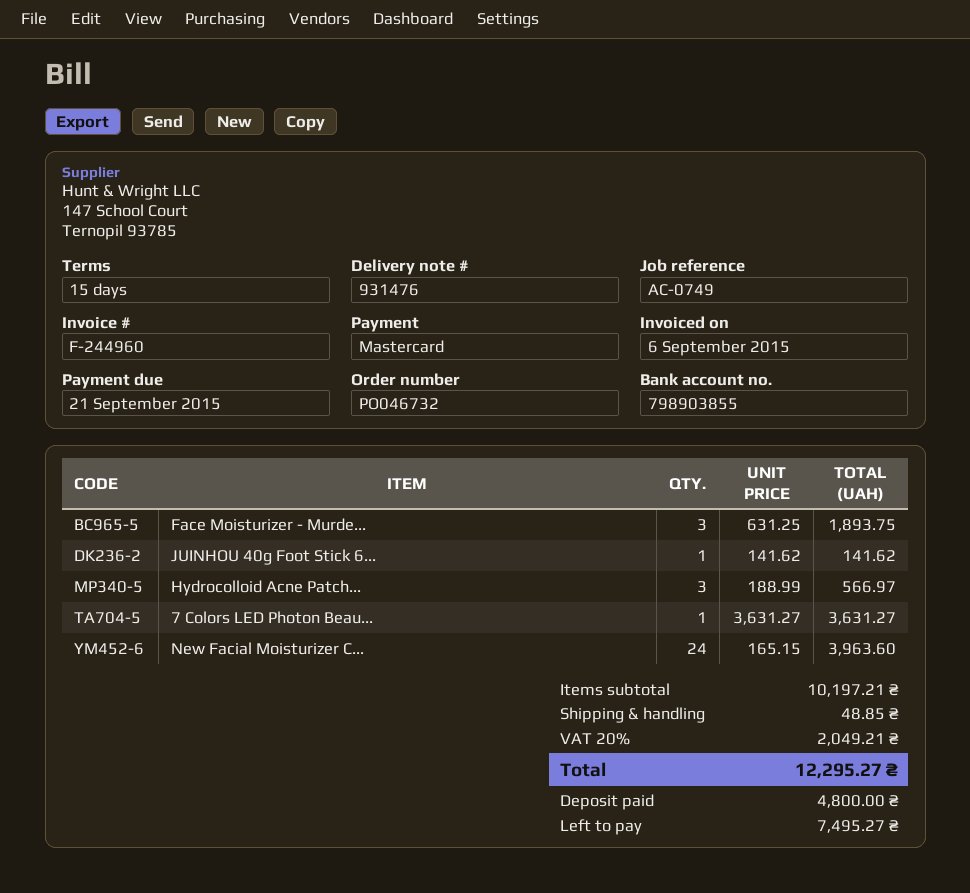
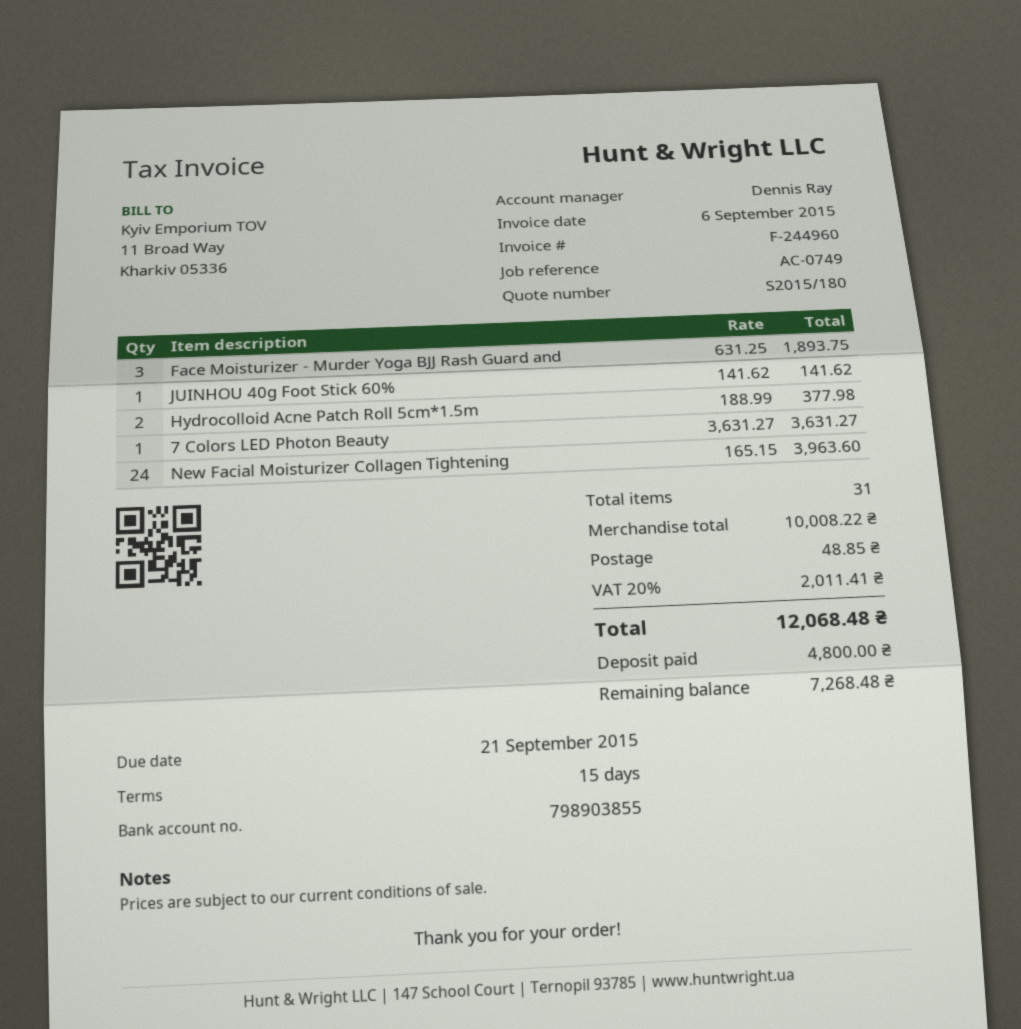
Hydrocolloid Acne Patch...: 3 x 188.99 = 566.97 -> 2 x 188.99 = 377.98
subtotal: 10197.21 -> 10008.22
tax: 20% = 2049.21 -> 20% = 2011.41
total: 12295.27 -> 12068.48
balance: 7495.27 -> 7268.48

